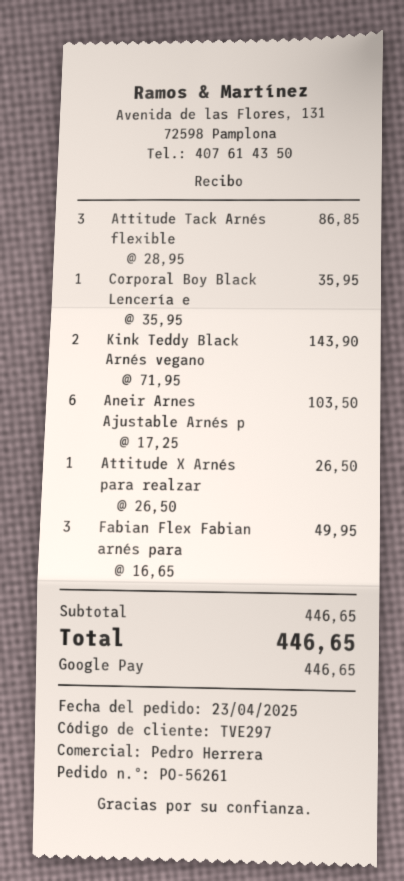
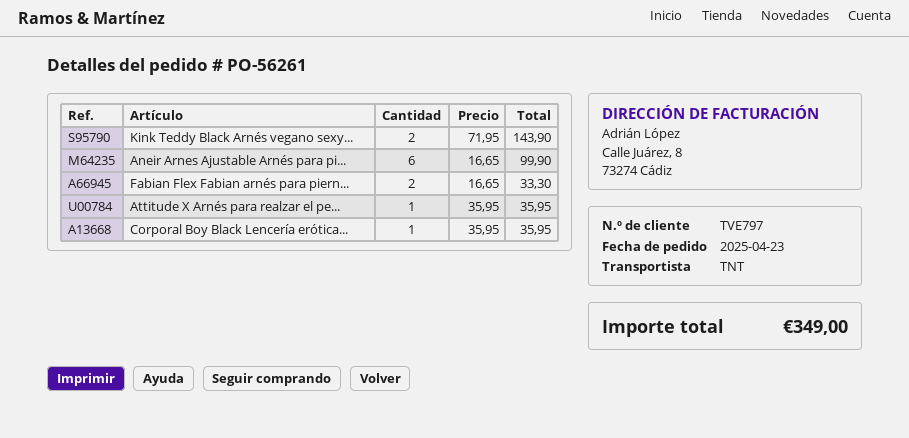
customer number: TVE297 -> TVE797
Attitude Tack Arnés flexible: 3 x 28.95 = 86.85 -> none
Aneir Arnes Ajustable Arnés p: 6 x 17.25 = 103.50 -> 6 x 16.65 = 99.90
Attitude X Arnés para realzar: 1 x 26.50 = 26.50 -> 1 x 35.95 = 35.95
Fabian Flex Fabian arnés para: 3 x 16.65 = 49.95 -> 2 x 16.65 = 33.30
total: 446.65 -> 349.00

